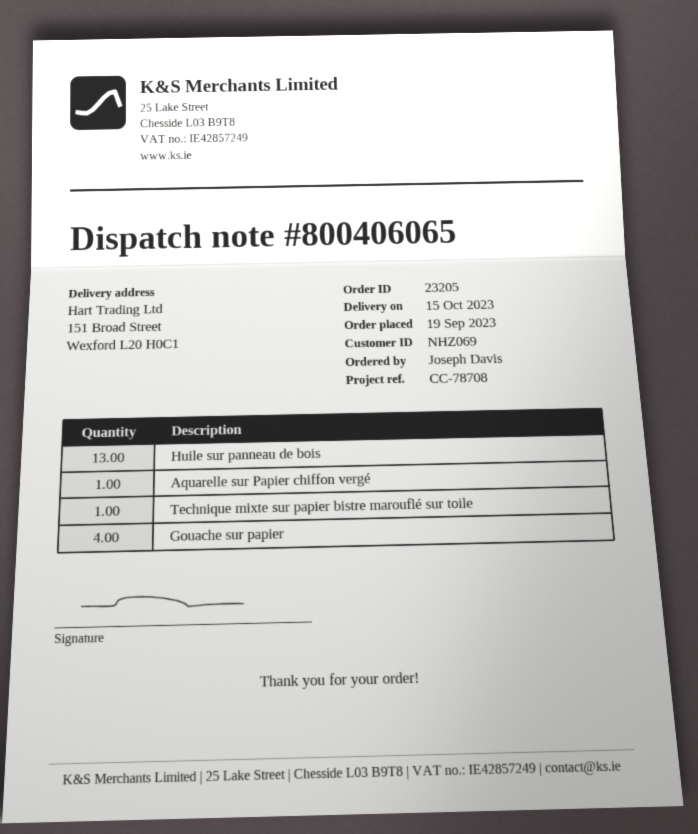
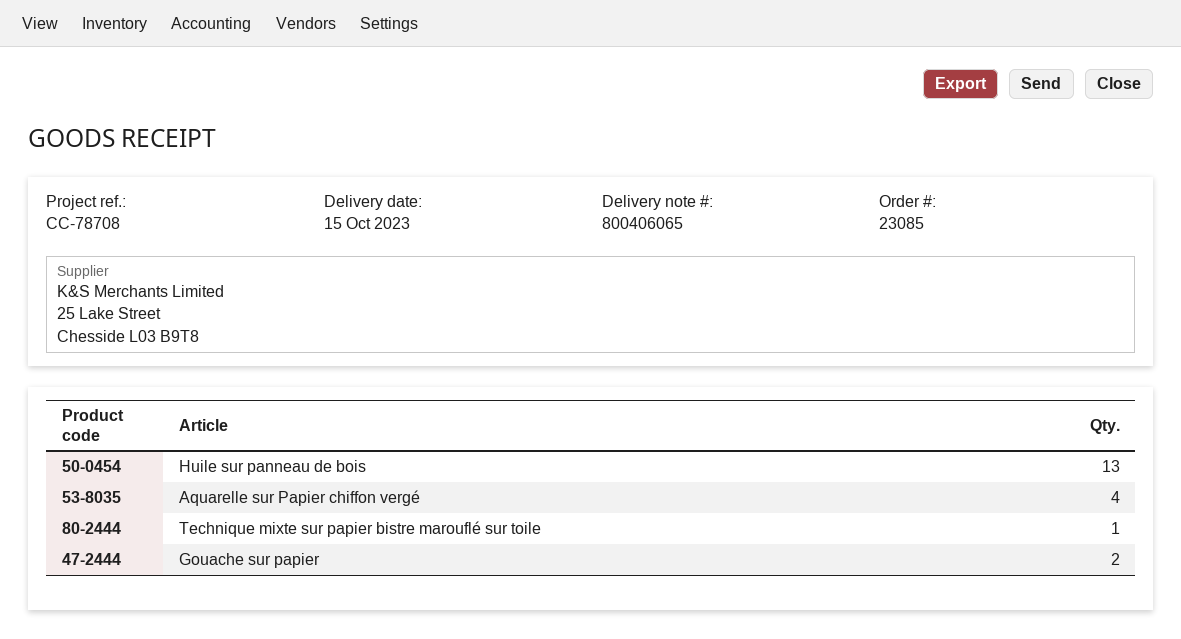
order number: 23205 -> 23085
Aquarelle sur Papier chiffon vergé: 1 -> 4
Gouache sur papier: 4 -> 2

